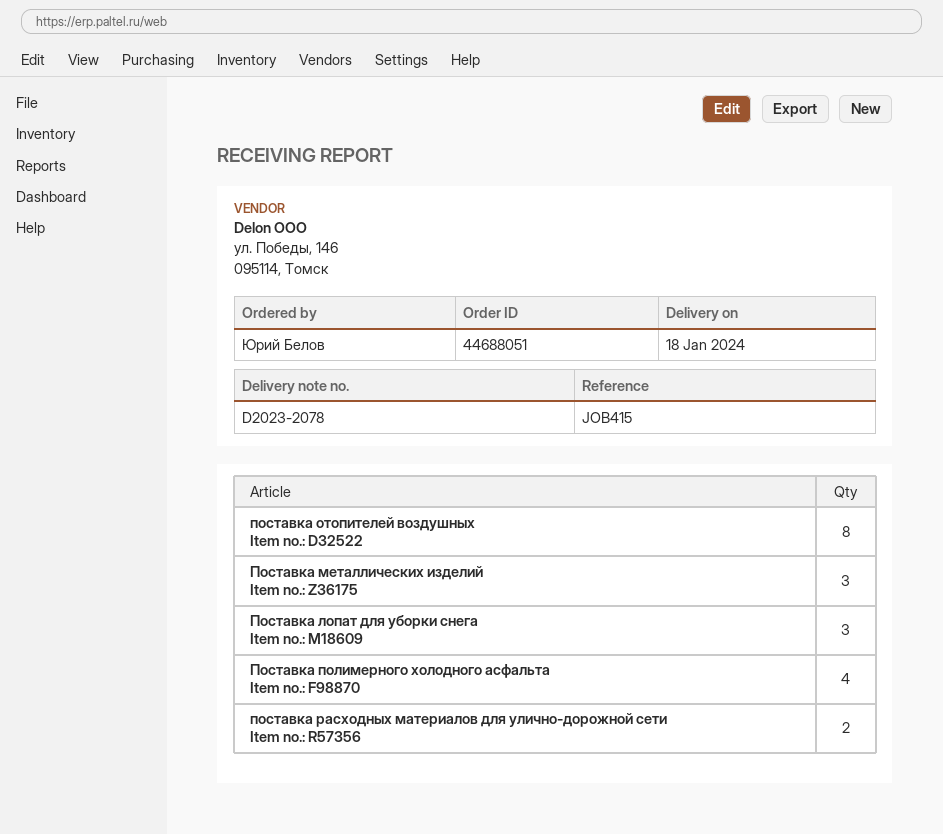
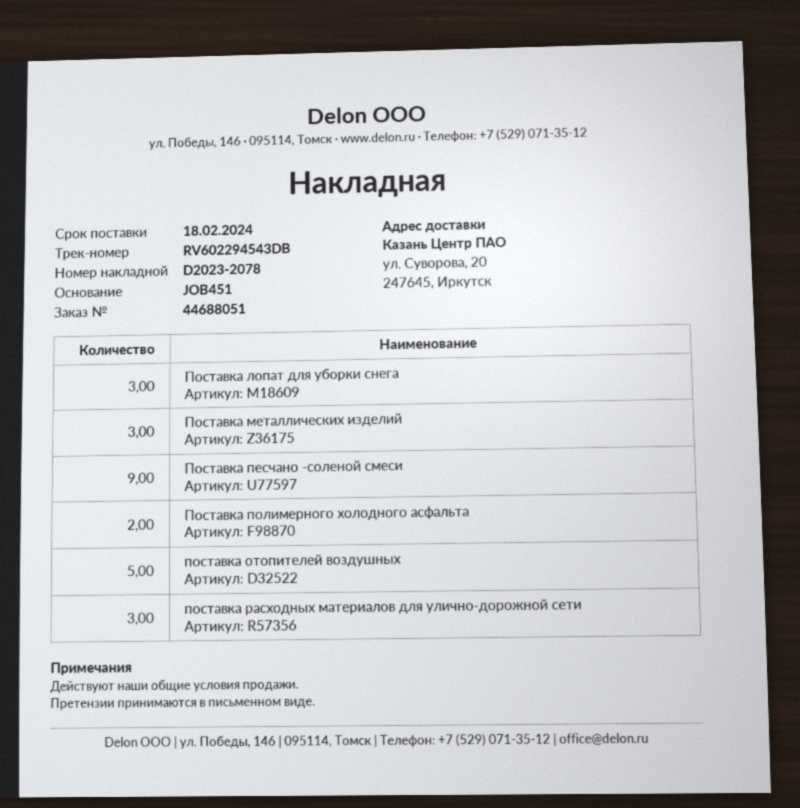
delivery date: 2024-01-18 -> 2024-02-18
reference: JOB415 -> JOB451
поставка отопителей воздушных: 8 -> 5
Поставка полимерного холодного асфальта: 4 -> 2
поставка расходных материалов для улично-дорожной сети: 2 -> 3
Поставка песчано -соленой смеси: none -> 9

